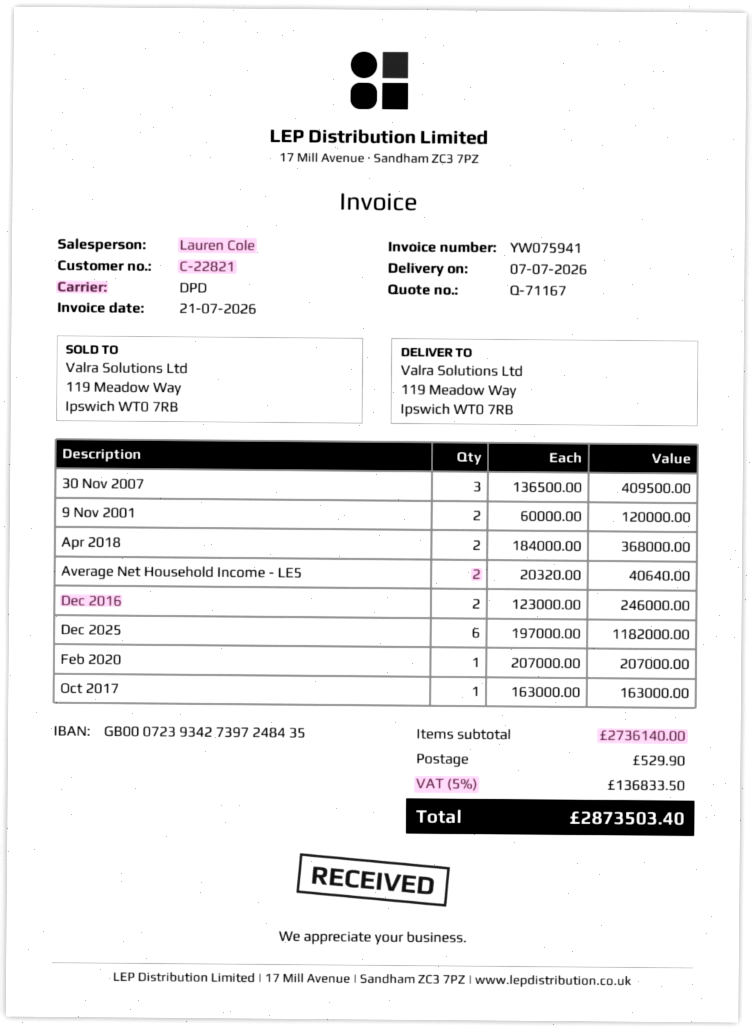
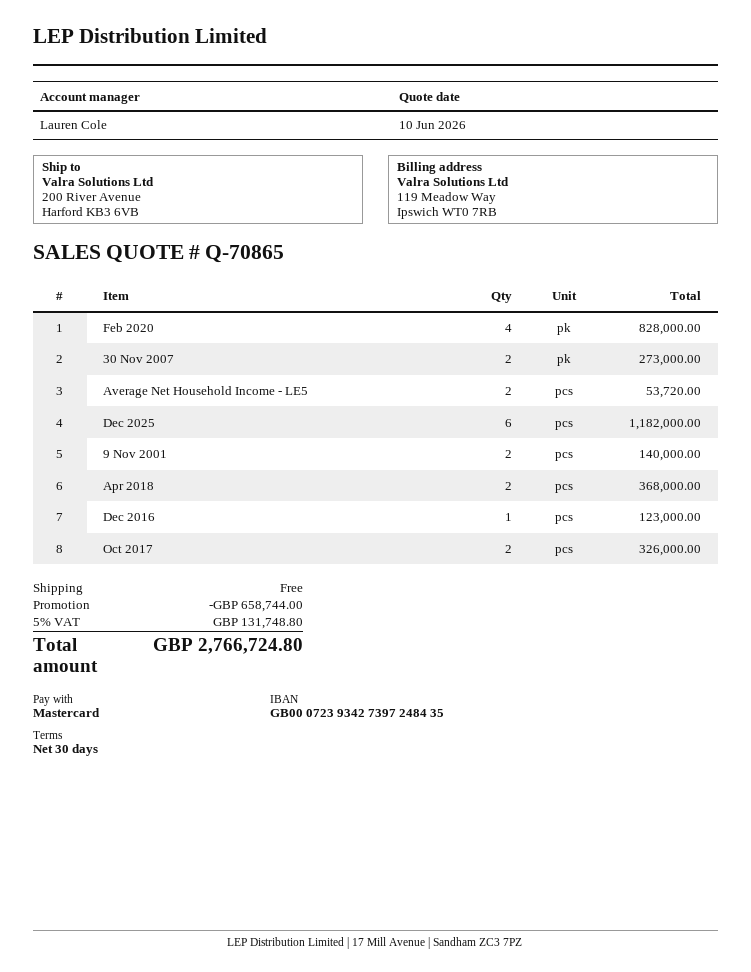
quote number: Q-71167 -> Q-70865
ship to: 119 Meadow Way, Ipswich WT0 7RB -> 200 River Avenue, Harford KB3 6VB
30 Nov 2007: 3 for 409500.00 -> 2 for 273000.00
9 Nov 2001: 2 for 120000.00 -> 2 for 140000.00
Average Net Household Income - LE5: 2 for 40640.00 -> 2 for 53720.00
Dec 2016: 2 for 246000.00 -> 1 for 123000.00
Feb 2020: 1 for 207000.00 -> 4 for 828000.00
Oct 2017: 1 for 163000.00 -> 2 for 326000.00
discount: none -> 658744.00
shipping: 529.90 -> 0.00
tax: 5% = 136833.50 -> 5% = 131748.80
total: 2873503.40 -> 2766724.80

